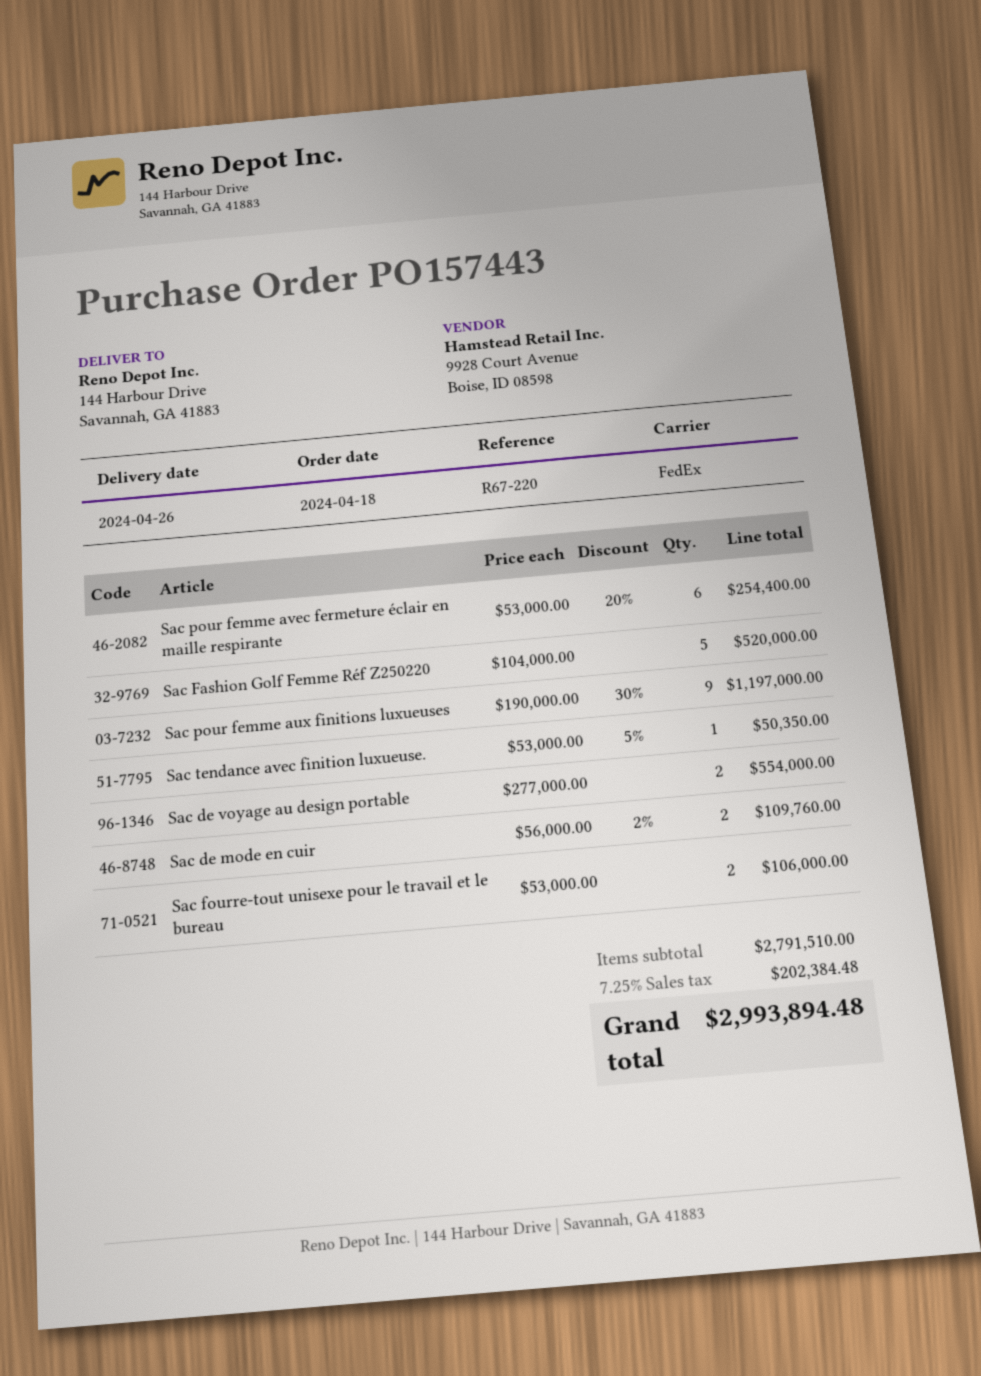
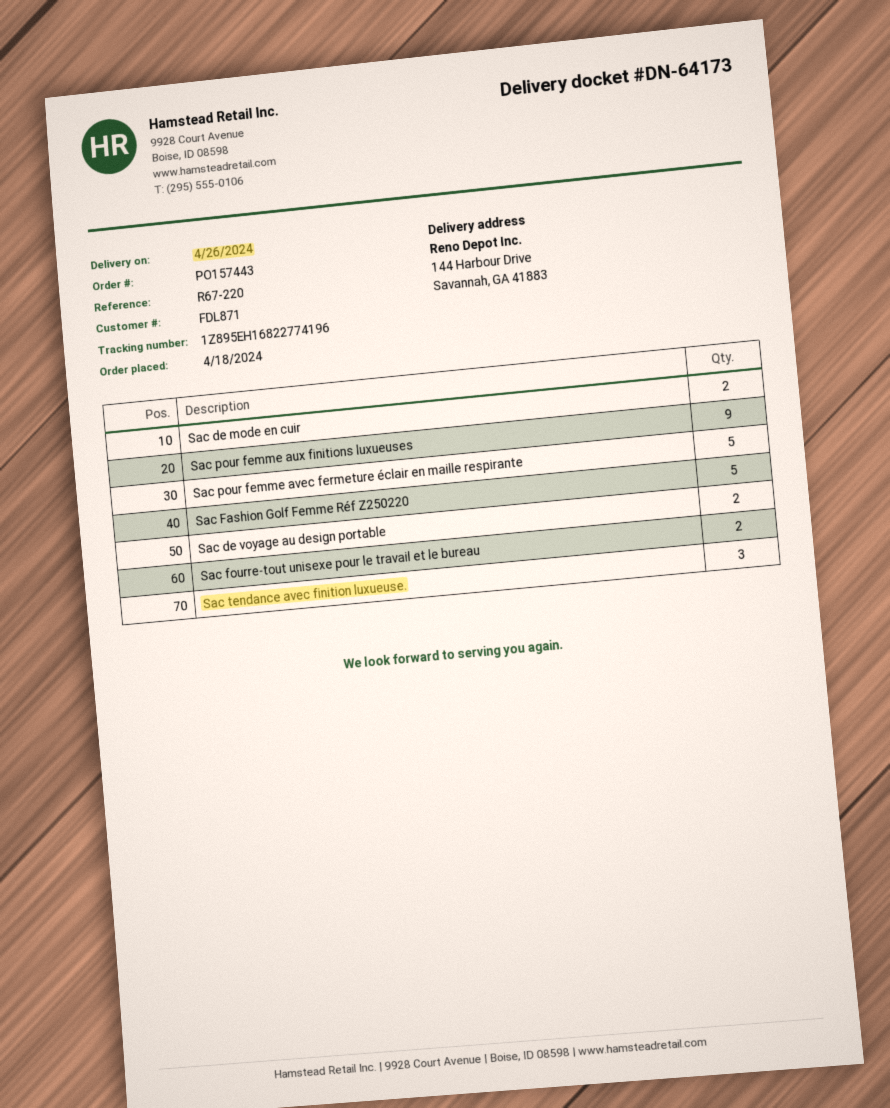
Sac pour femme avec fermeture éclair en maille respirante: 6 -> 5
Sac tendance avec finition luxueuse.: 1 -> 3

